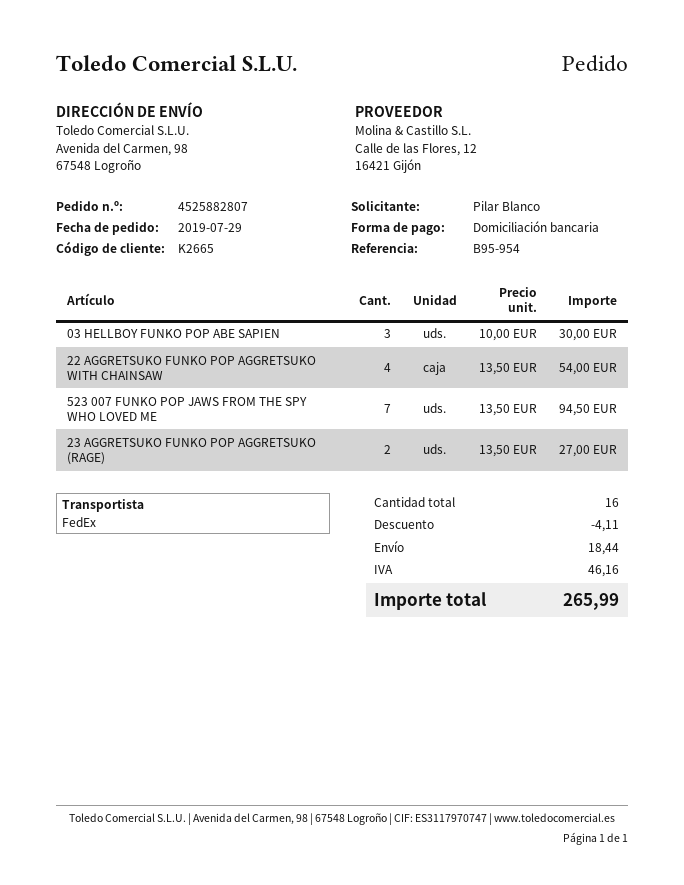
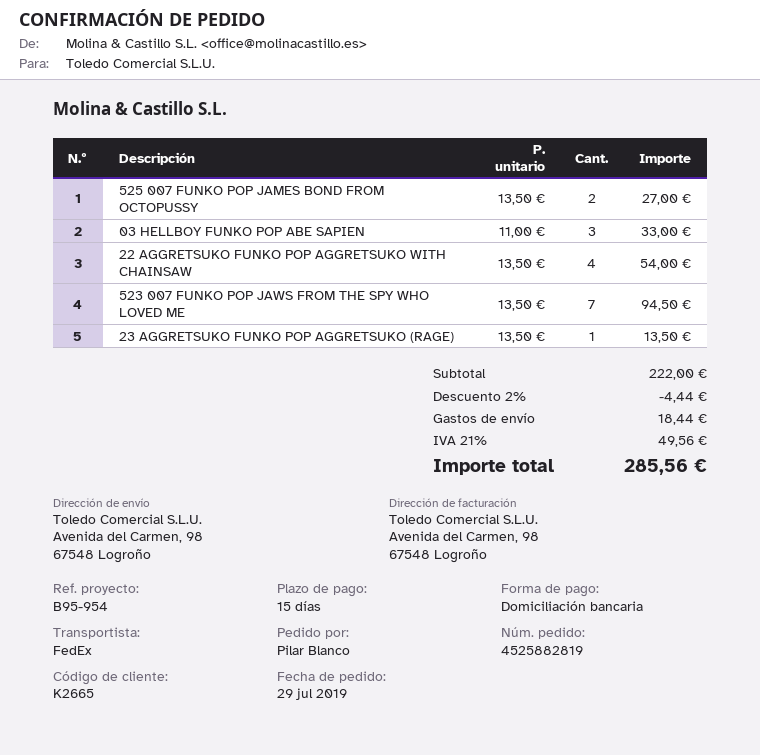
order number: 4525882807 -> 4525882819
03 HELLBOY FUNKO POP ABE SAPIEN: 3 x 10.00 = 30.00 -> 3 x 11.00 = 33.00
23 AGGRETSUKO FUNKO POP AGGRETSUKO (RAGE): 2 x 13.50 = 27.00 -> 1 x 13.50 = 13.50
525 007 FUNKO POP JAMES BOND FROM OCTOPUSSY: none -> 2 x 13.50 = 27.00
discount: 4.11 -> 4.44
tax: 46.16 -> 49.56
total: 265.99 -> 285.56

